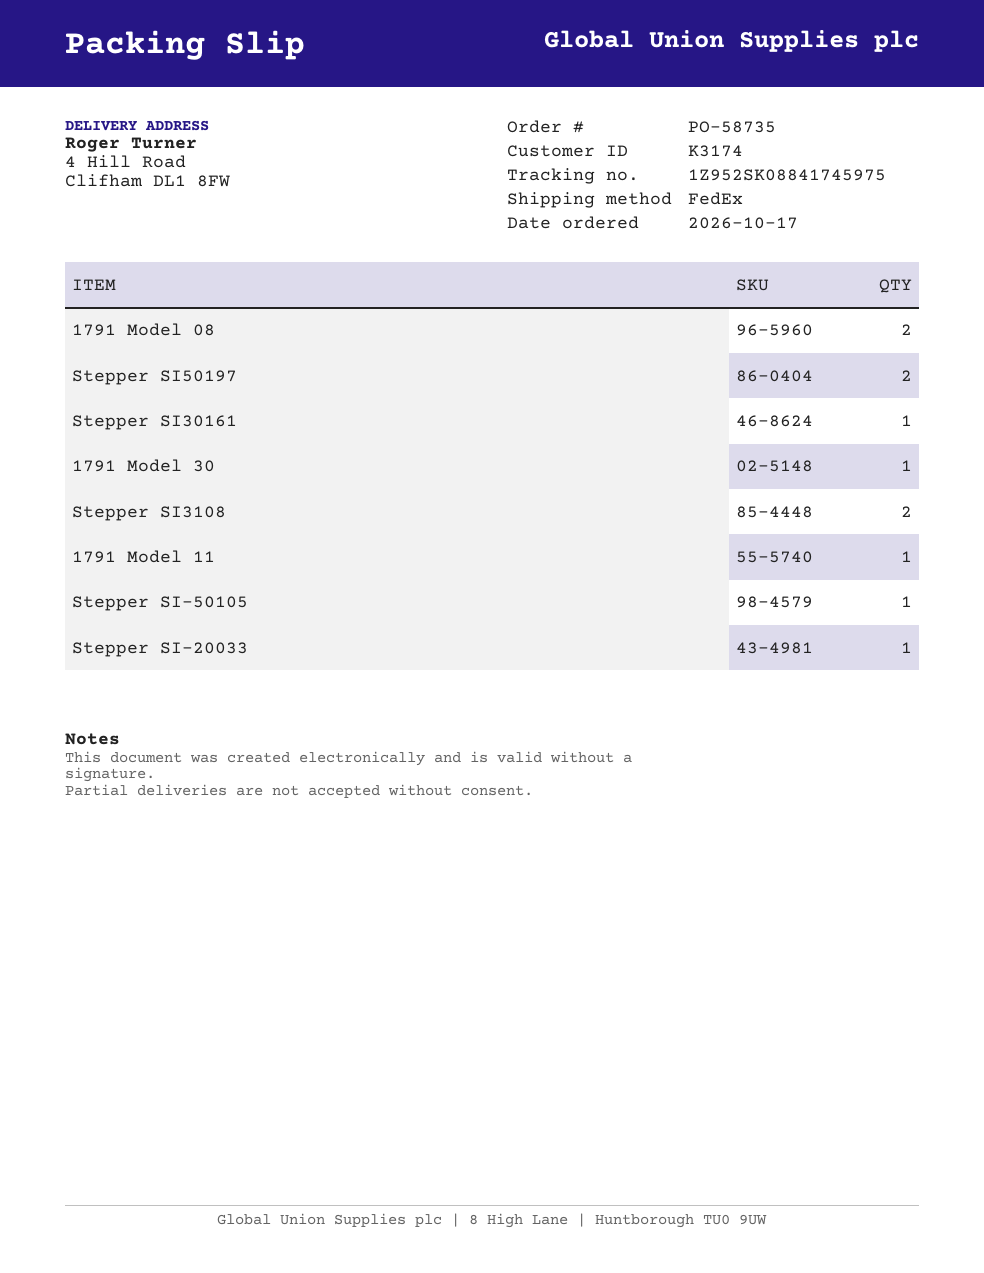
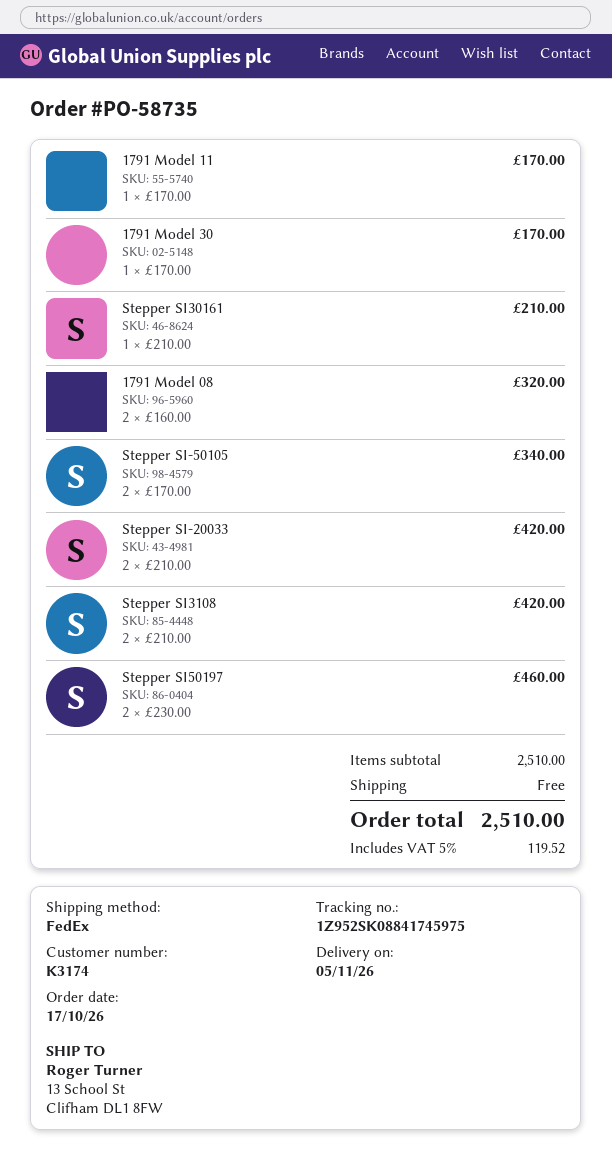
ship to: 4 Hill Road, Clifham DL1 8FW -> 13 School St, Clifham DL1 8FW
Stepper SI-50105: 1 -> 2
Stepper SI-20033: 1 -> 2

